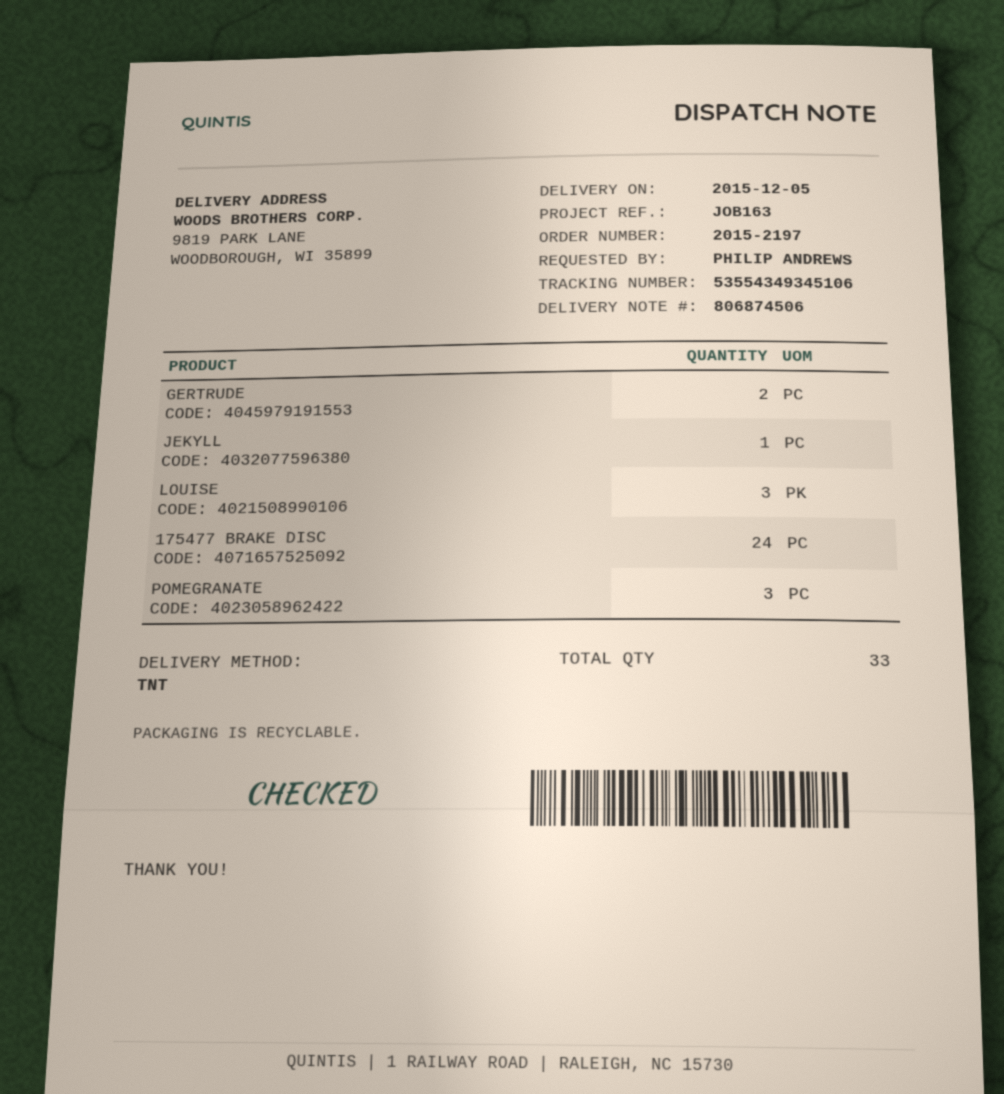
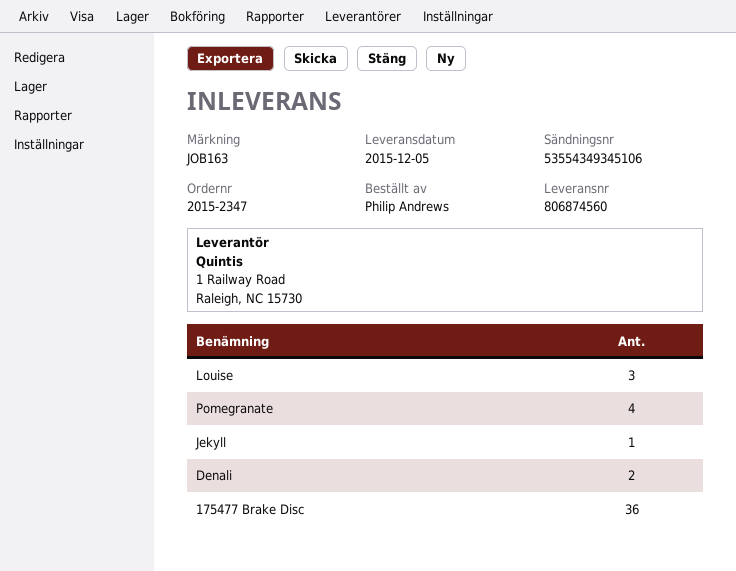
order number: 2015-2197 -> 2015-2347
delivery note number: 806874506 -> 806874560
GERTRUDE: 2 -> none
175477 BRAKE DISC: 24 -> 36
POMEGRANATE: 3 -> 4
Denali: none -> 2

